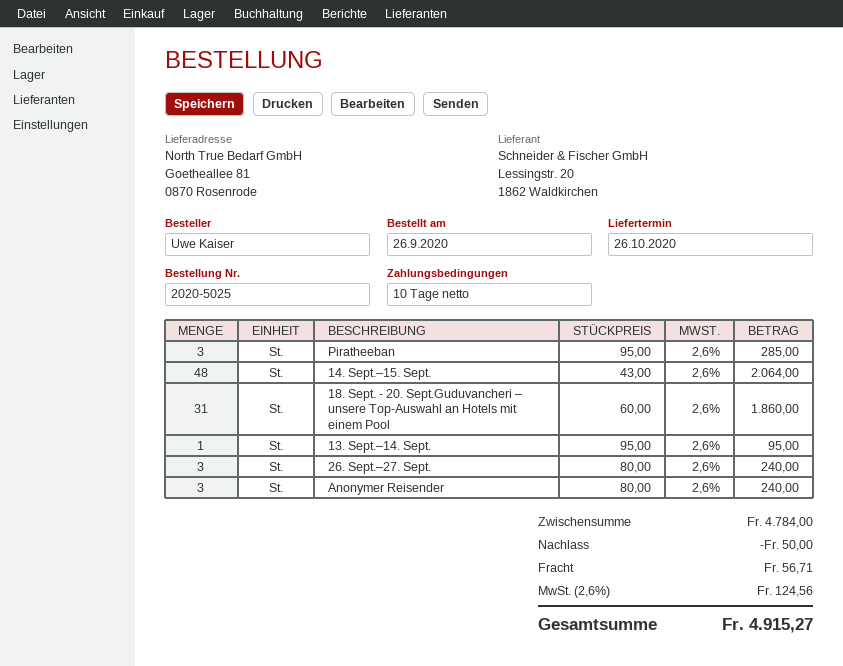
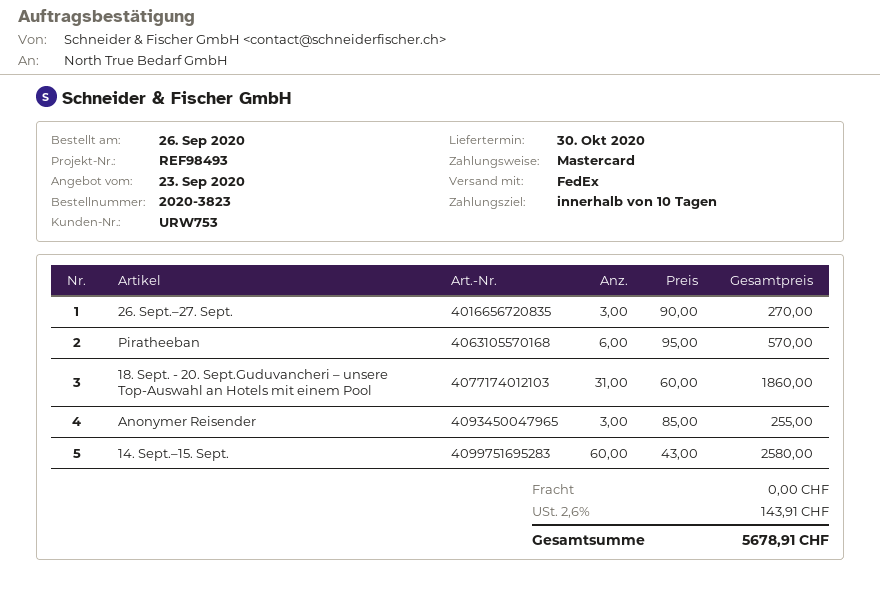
order number: 2020-5025 -> 2020-3823
delivery date: 2020-10-26 -> 2020-10-30
Piratheeban: 3 x 95.00 = 285.00 -> 6 x 95.00 = 570.00
14. Sept.–15. Sept.: 48 x 43.00 = 2064.00 -> 60 x 43.00 = 2580.00
13. Sept.–14. Sept.: 1 x 95.00 = 95.00 -> none
26. Sept.–27. Sept.: 3 x 80.00 = 240.00 -> 3 x 90.00 = 270.00
Anonymer Reisender: 3 x 80.00 = 240.00 -> 3 x 85.00 = 255.00
discount: 50.00 -> none
shipping: 56.71 -> 0.00
tax: 2.6% = 124.56 -> 2.6% = 143.91
total: 4915.27 -> 5678.91

